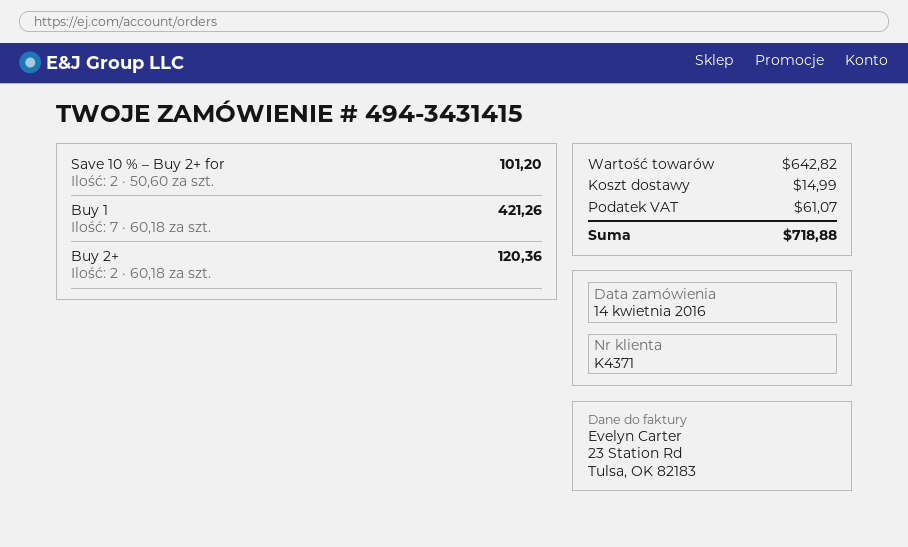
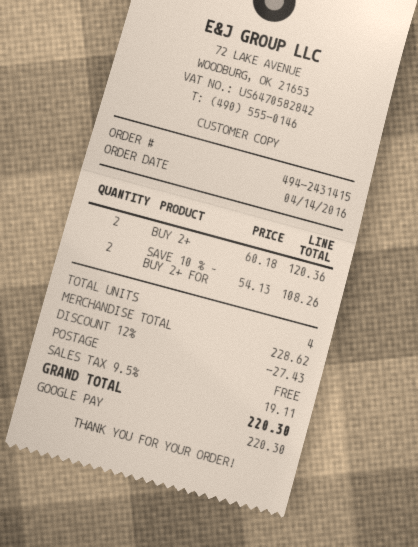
order number: 494-3431415 -> 494-2431415
Save 10 % – Buy 2+ for: 2 x 50.60 = 101.20 -> 2 x 54.13 = 108.26
Buy 1: 7 x 60.18 = 421.26 -> none
subtotal: 642.82 -> 228.62
discount: none -> 12% = 27.43
shipping: 14.99 -> 0.00
tax: 61.07 -> 19.11
total: 718.88 -> 220.30

